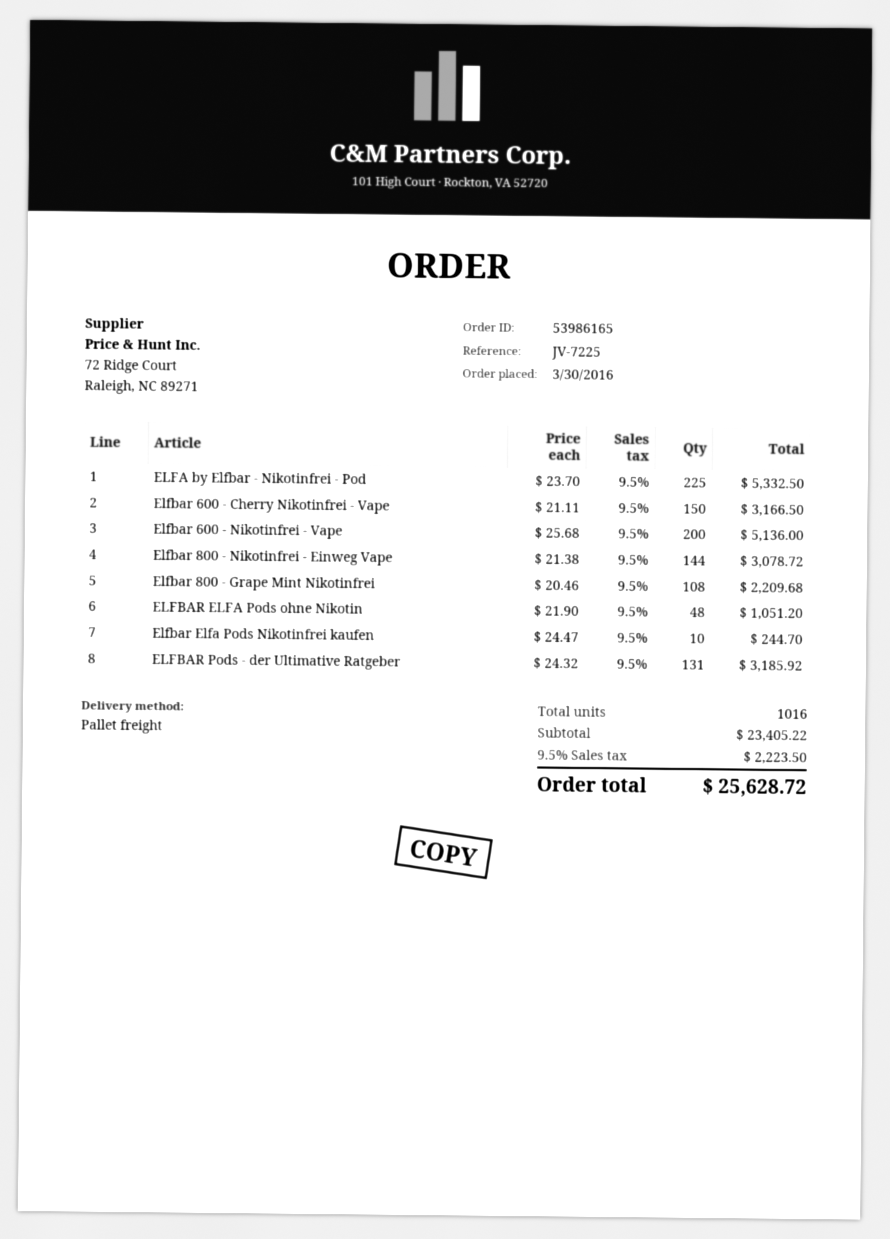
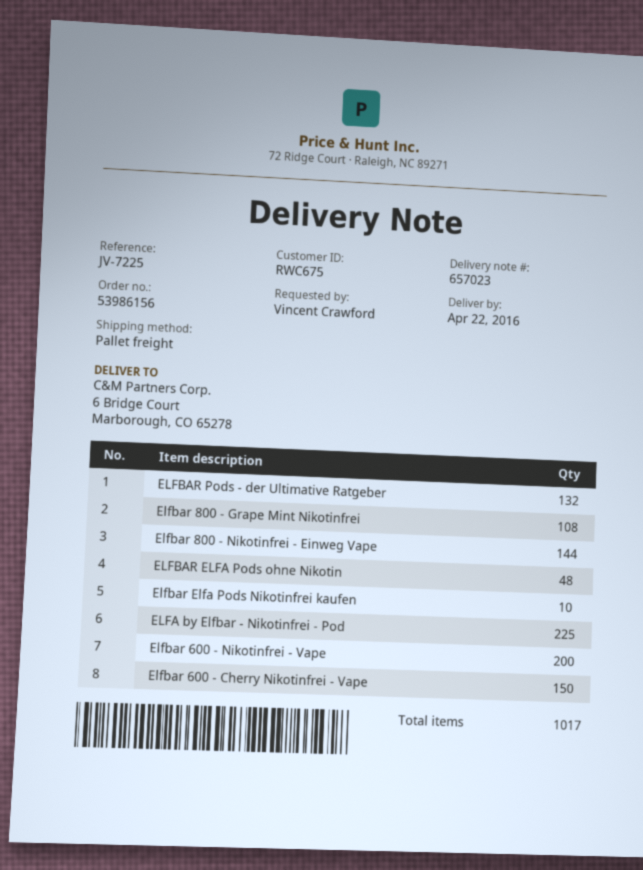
order number: 53986165 -> 53986156
ELFBAR Pods - der Ultimative Ratgeber: 131 -> 132
total quantity: 1016 -> 1017

